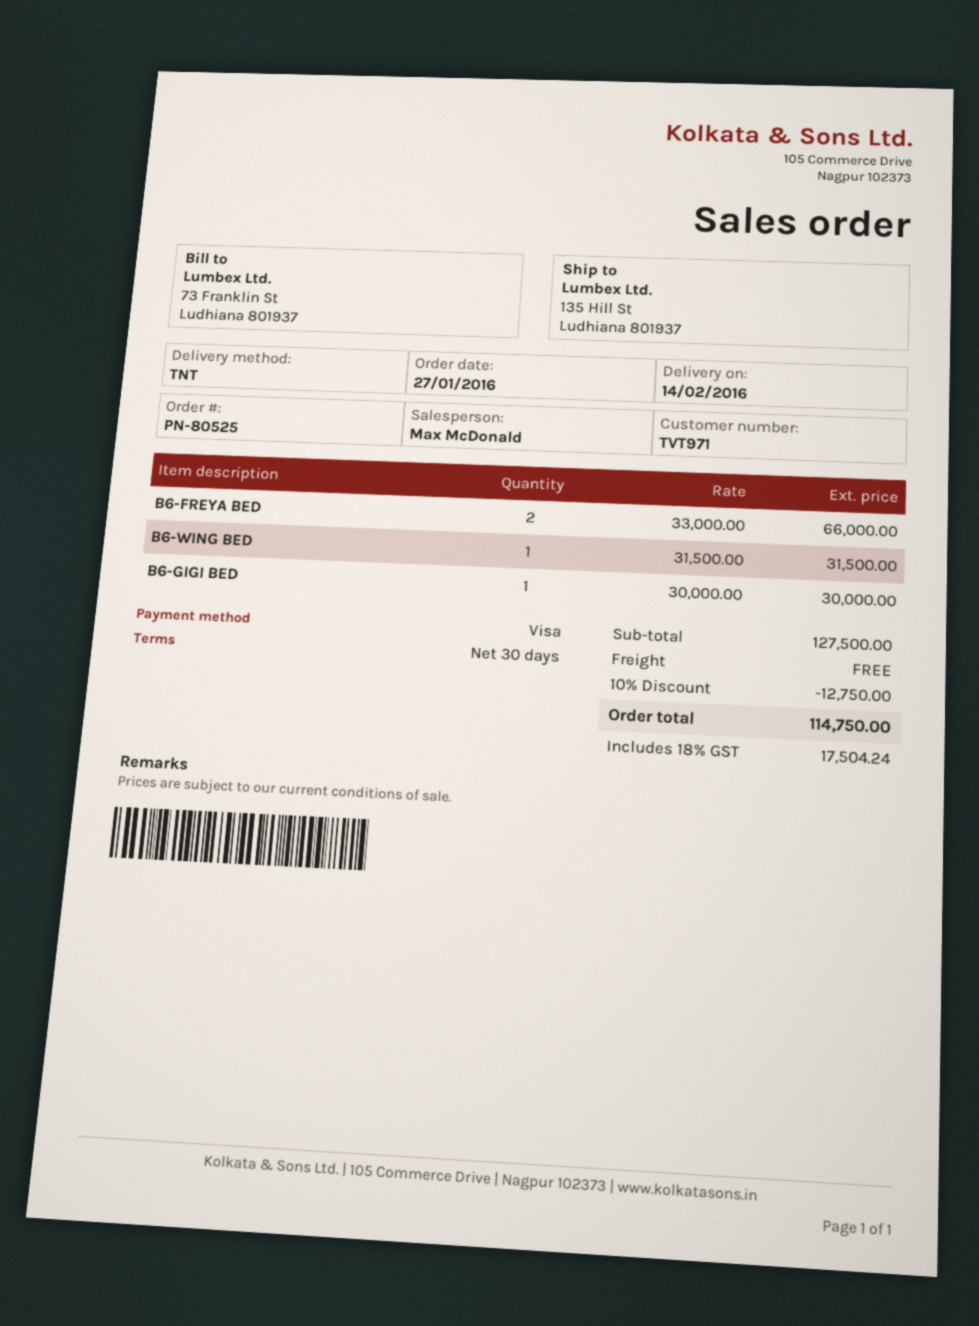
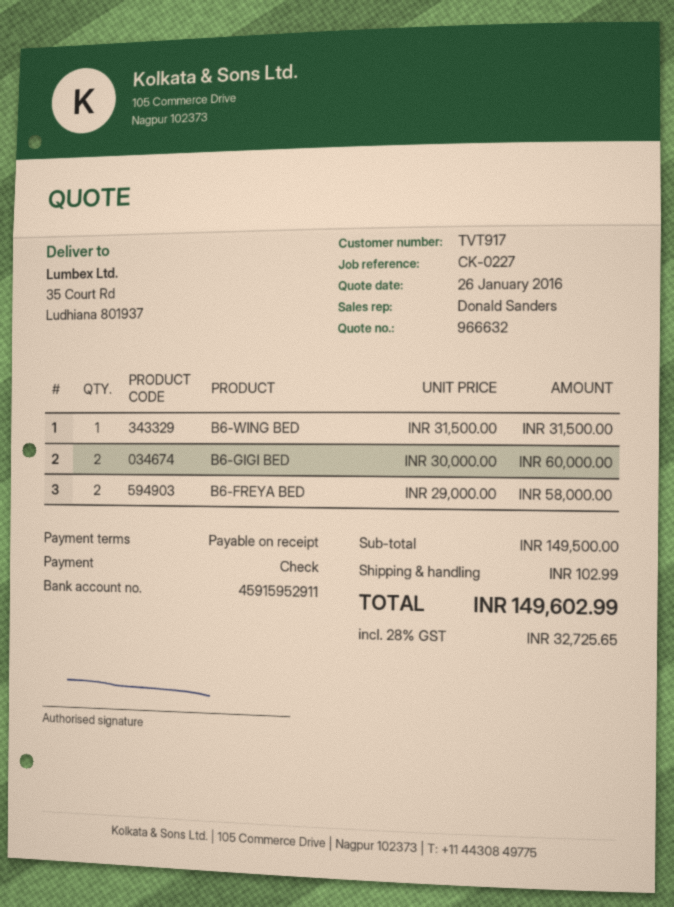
payment terms: 30 days -> on receipt
customer number: TVT971 -> TVT917
sales rep: Max McDonald -> Donald Sanders
payment method: Visa -> cheque
ship to: 135 Hill St, Ludhiana 801937 -> 35 Court Rd, Ludhiana 801937
B6-FREYA BED: 2 x 33000.00 = 66000.00 -> 2 x 29000.00 = 58000.00
B6-GIGI BED: 1 x 30000.00 = 30000.00 -> 2 x 30000.00 = 60000.00
subtotal: 127500.00 -> 149500.00
discount: 10% = 12750.00 -> none
shipping: 0.00 -> 102.99
tax: 18% = 17504.24 -> 28% = 32725.65
total: 114750.00 -> 149602.99

